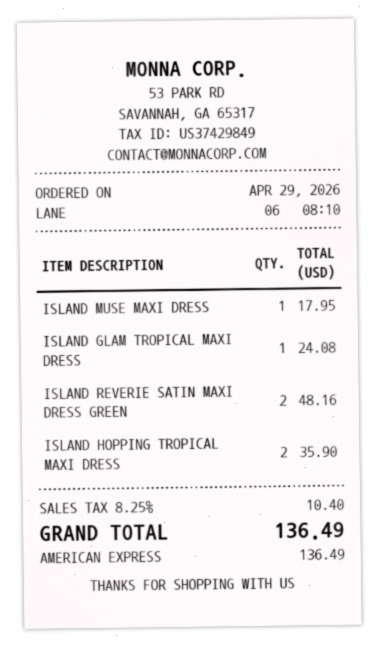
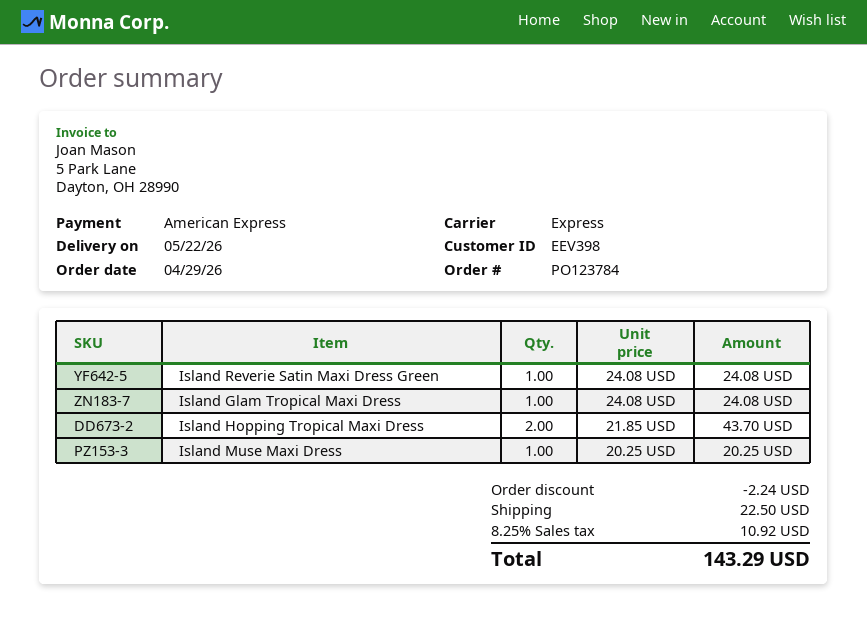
ISLAND MUSE MAXI DRESS: 1 for 17.95 -> 1 for 20.25
ISLAND REVERIE SATIN MAXI DRESS GREEN: 2 for 48.16 -> 1 for 24.08
ISLAND HOPPING TROPICAL MAXI DRESS: 2 for 35.90 -> 2 for 43.70
discount: none -> 2.24
shipping: none -> 22.50
tax: 8.25% = 10.40 -> 8.25% = 10.92
total: 136.49 -> 143.29

